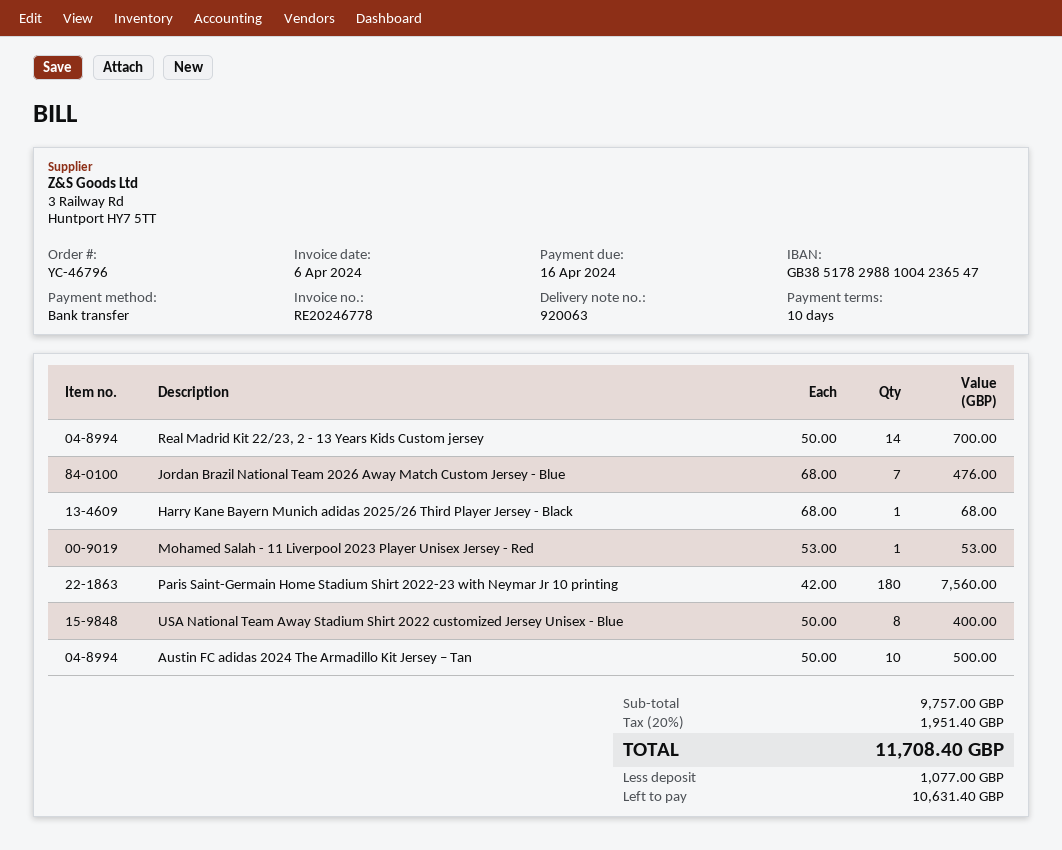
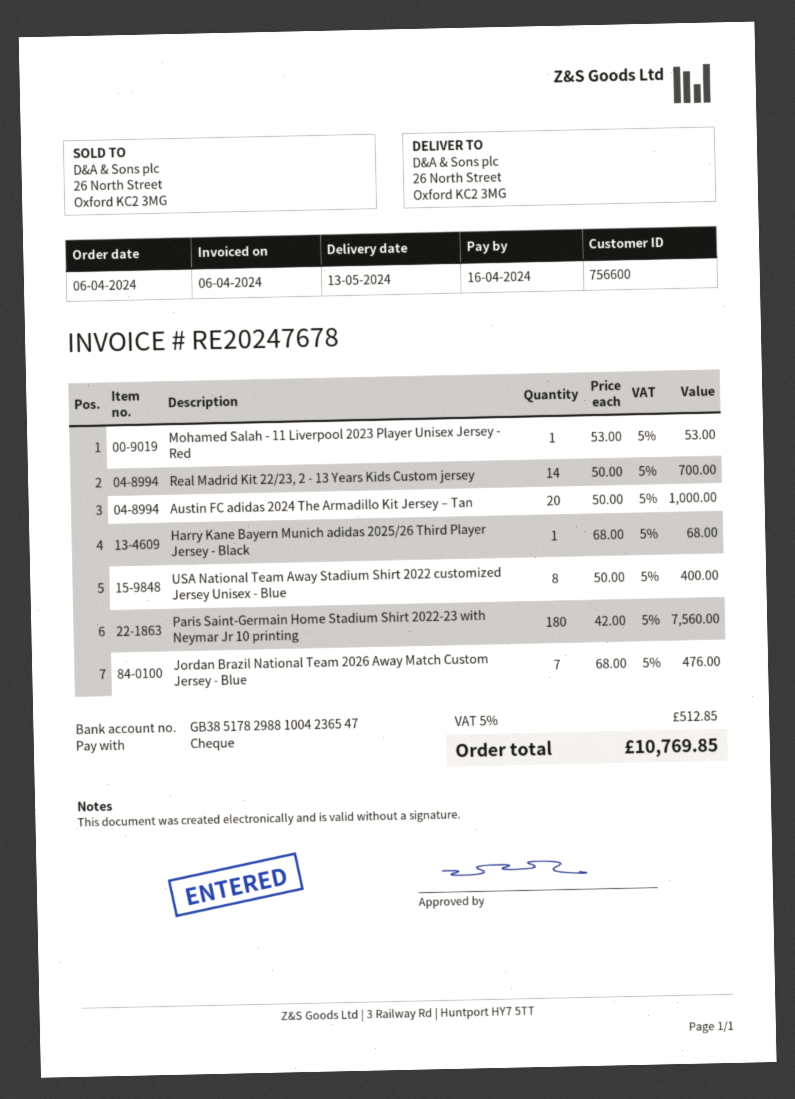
invoice number: RE20246778 -> RE20247678
payment method: bank transfer -> cheque
Austin FC adidas 2024 The Armadillo Kit Jersey – Tan: 10 x 50.00 = 500.00 -> 20 x 50.00 = 1000.00
tax: 20% = 1951.40 -> 5% = 512.85
total: 11708.40 -> 10769.85

